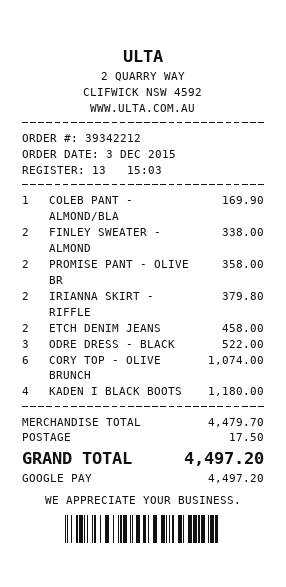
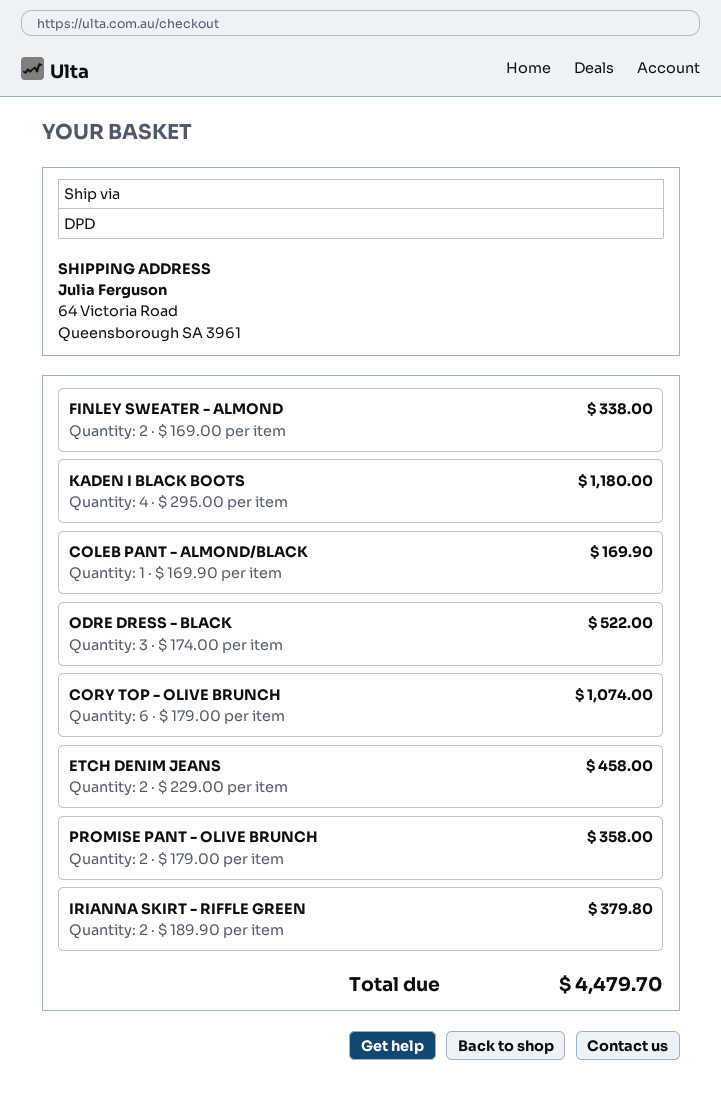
shipping: 17.50 -> none
total: 4497.20 -> 4479.70

